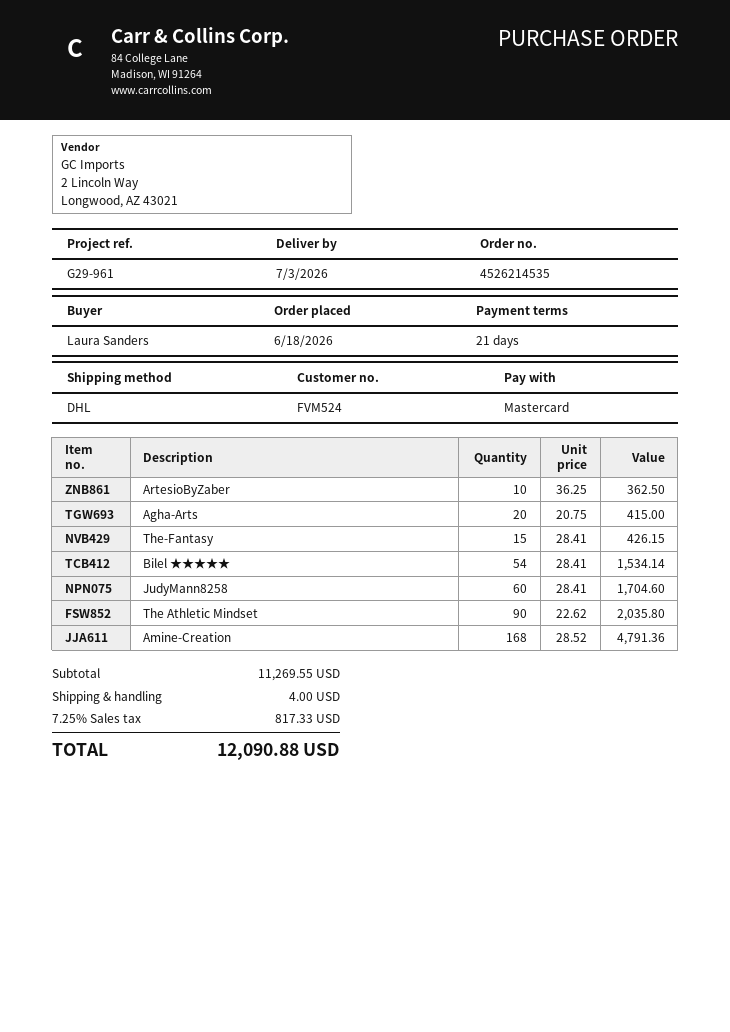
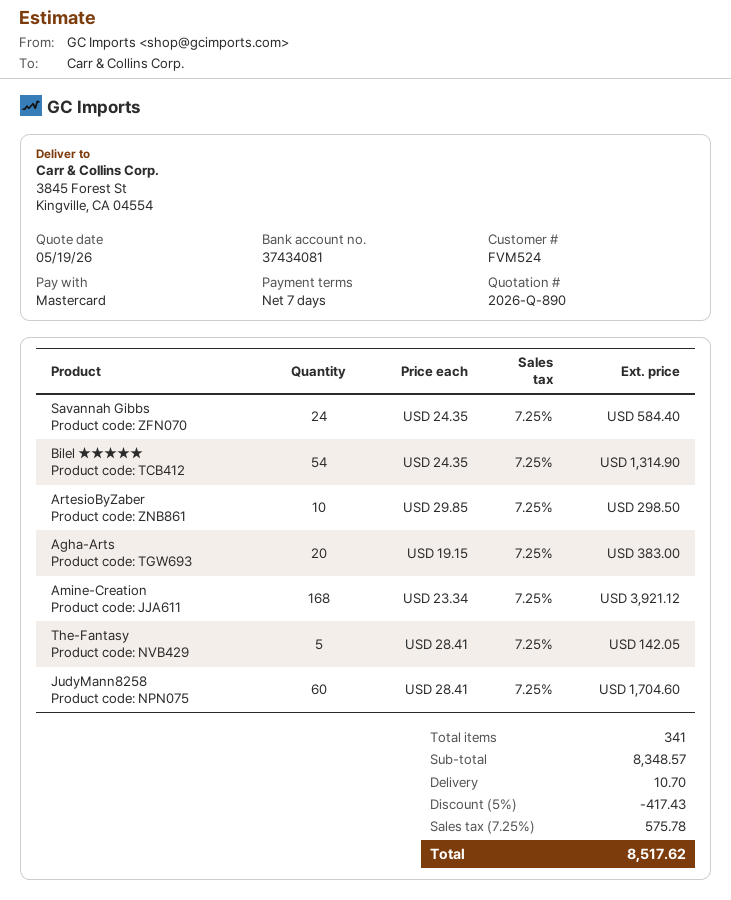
payment terms: 21 days -> 7 days
ArtesioByZaber: 10 x 36.25 = 362.50 -> 10 x 29.85 = 298.50
Agha-Arts: 20 x 20.75 = 415.00 -> 20 x 19.15 = 383.00
The-Fantasy: 15 x 28.41 = 426.15 -> 5 x 28.41 = 142.05
Bilel ★★★★★: 54 x 28.41 = 1534.14 -> 54 x 24.35 = 1314.90
The Athletic Mindset: 90 x 22.62 = 2035.80 -> none
Amine-Creation: 168 x 28.52 = 4791.36 -> 168 x 23.34 = 3921.12
Savannah Gibbs: none -> 24 x 24.35 = 584.40
subtotal: 11269.55 -> 8348.57
discount: none -> 5% = 417.43
shipping: 4.00 -> 10.70
tax: 7.25% = 817.33 -> 7.25% = 575.78
total: 12090.88 -> 8517.62

